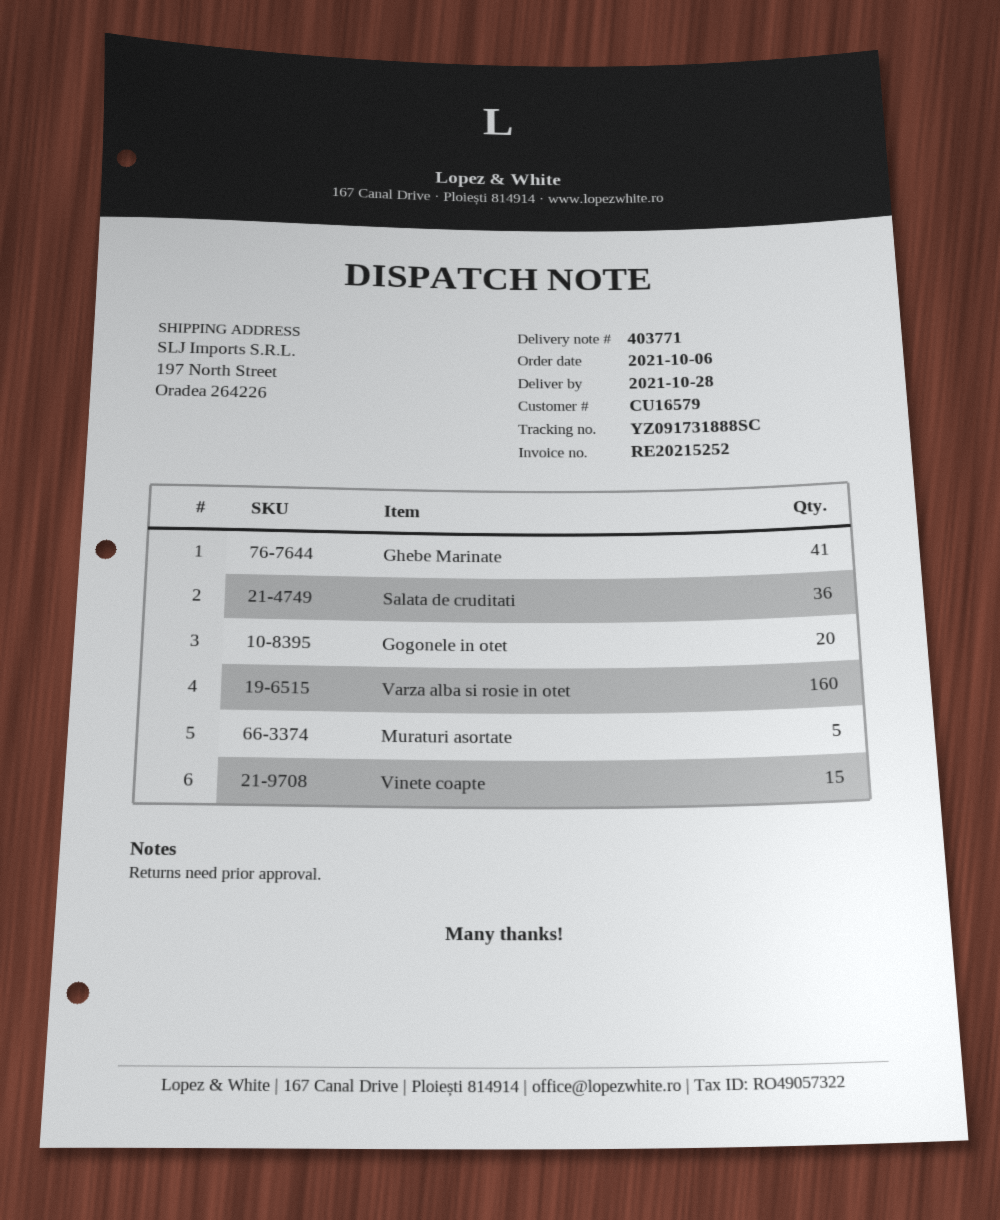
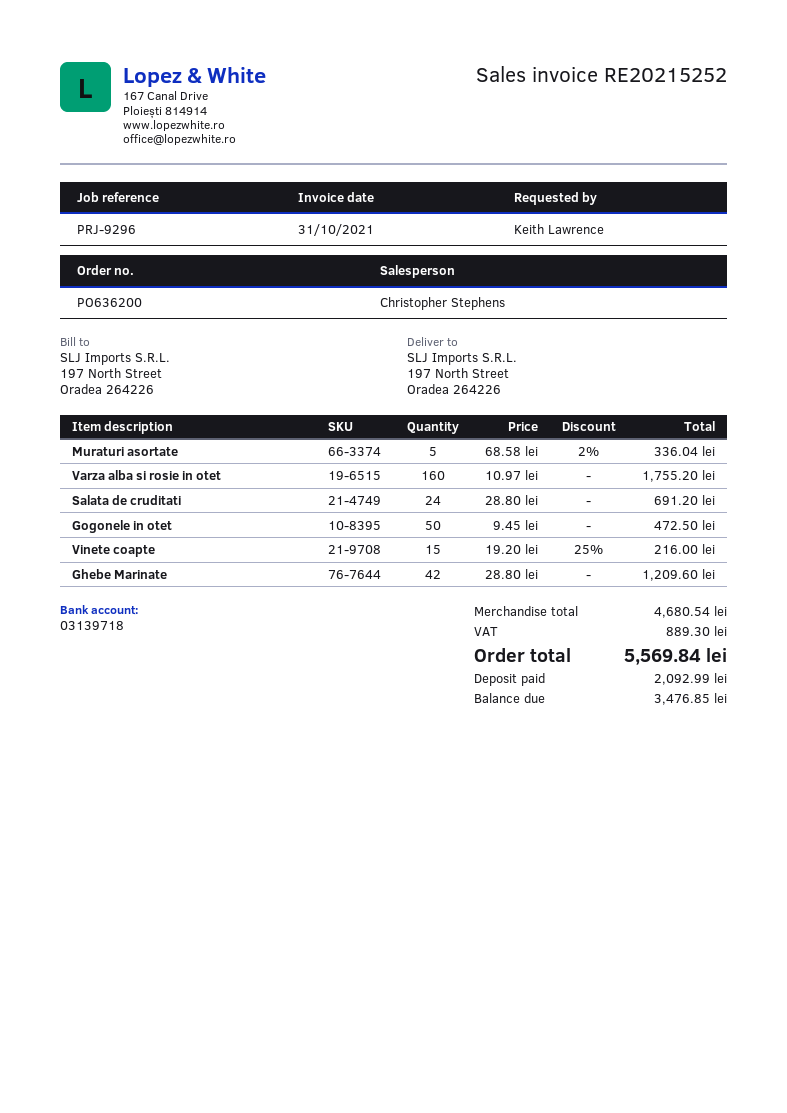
Ghebe Marinate: 41 -> 42
Salata de cruditati: 36 -> 24
Gogonele in otet: 20 -> 50

